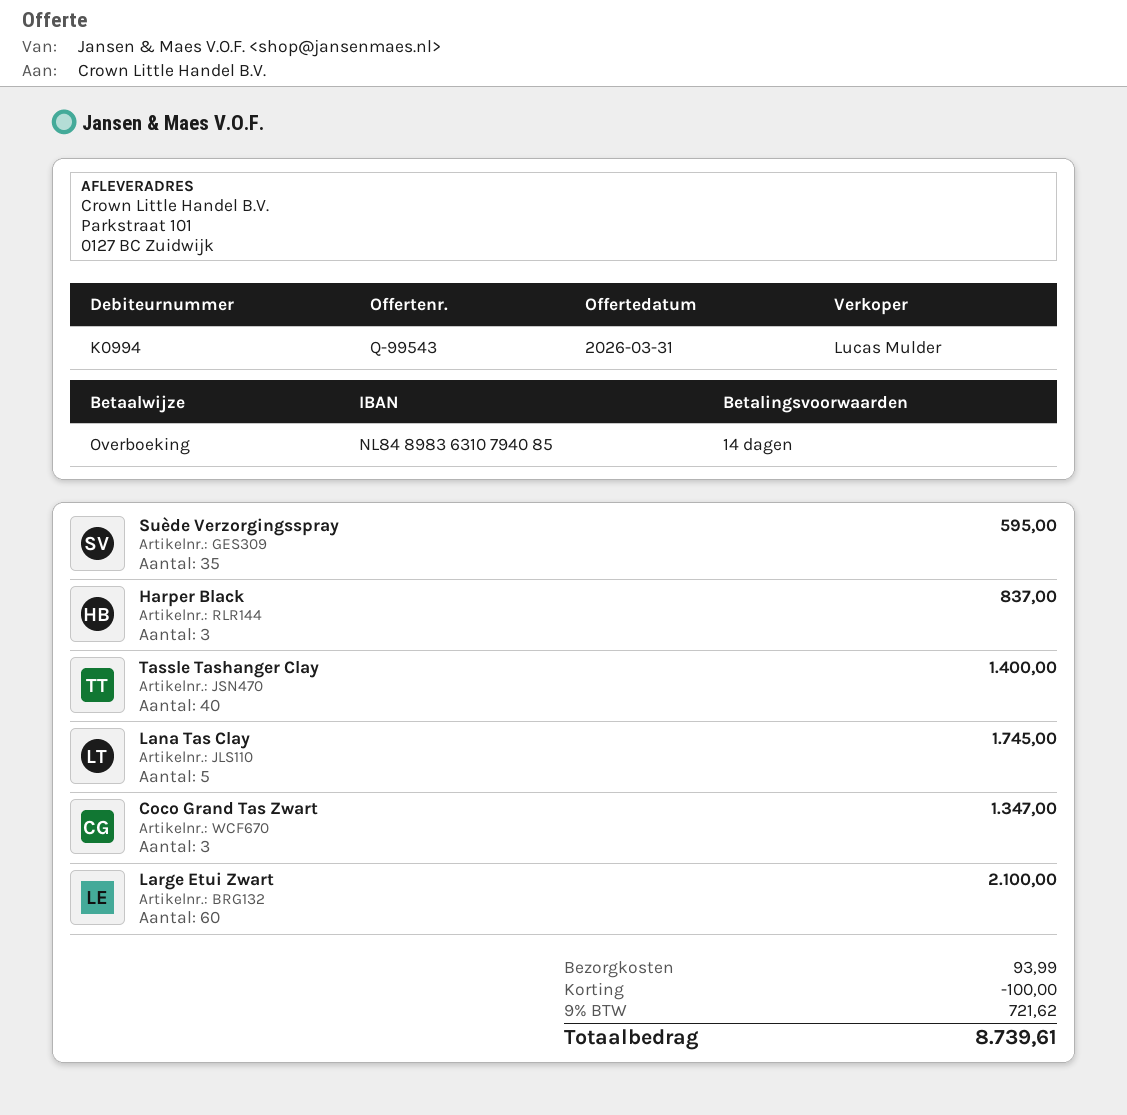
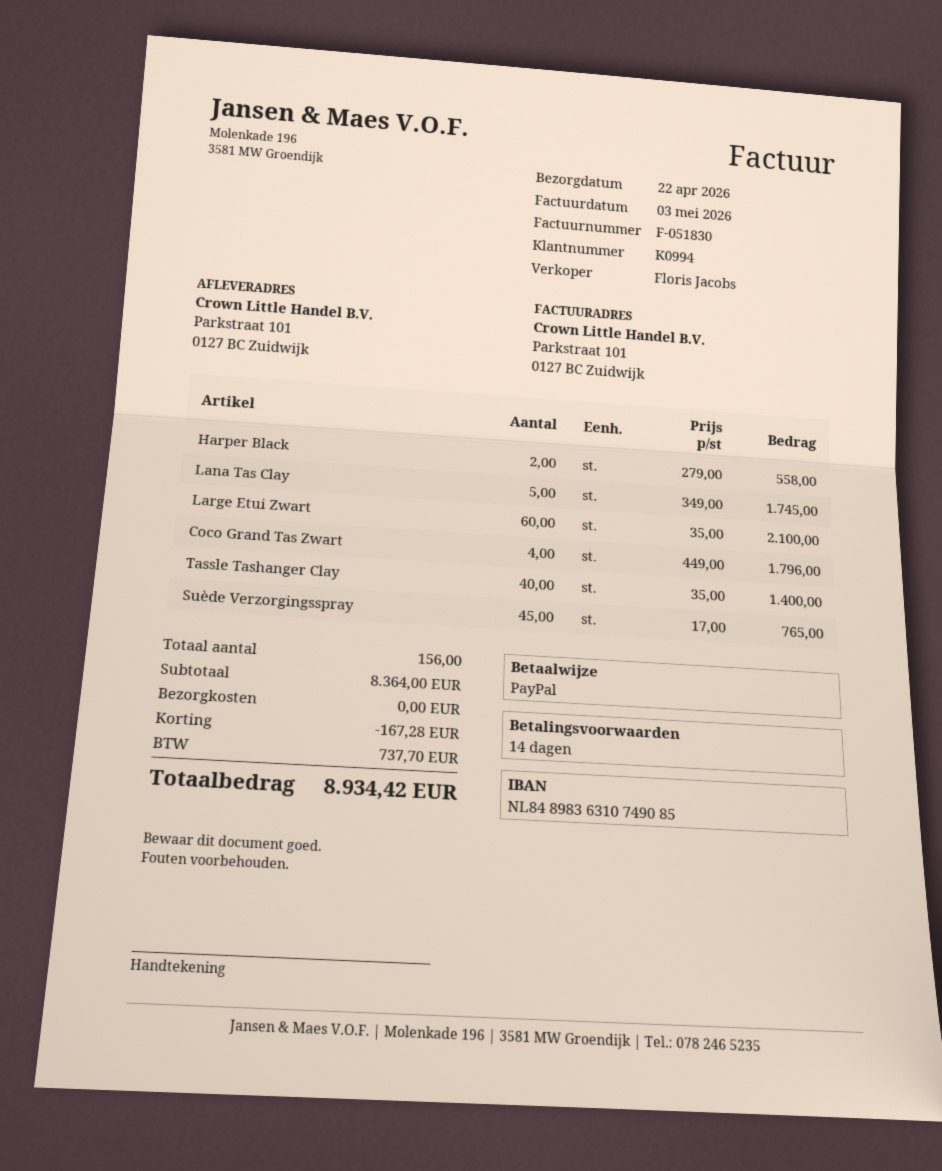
sales rep: Lucas Mulder -> Floris Jacobs
payment method: bank transfer -> PayPal
bank account: NL8489836310794085 -> NL8489836310749085
Suède Verzorgingsspray: 35 for 595.00 -> 45 for 765.00
Harper Black: 3 for 837.00 -> 2 for 558.00
Coco Grand Tas Zwart: 3 for 1347.00 -> 4 for 1796.00
discount: 100.00 -> 167.28
shipping: 93.99 -> 0.00
tax: 721.62 -> 737.70
total: 8739.61 -> 8934.42

